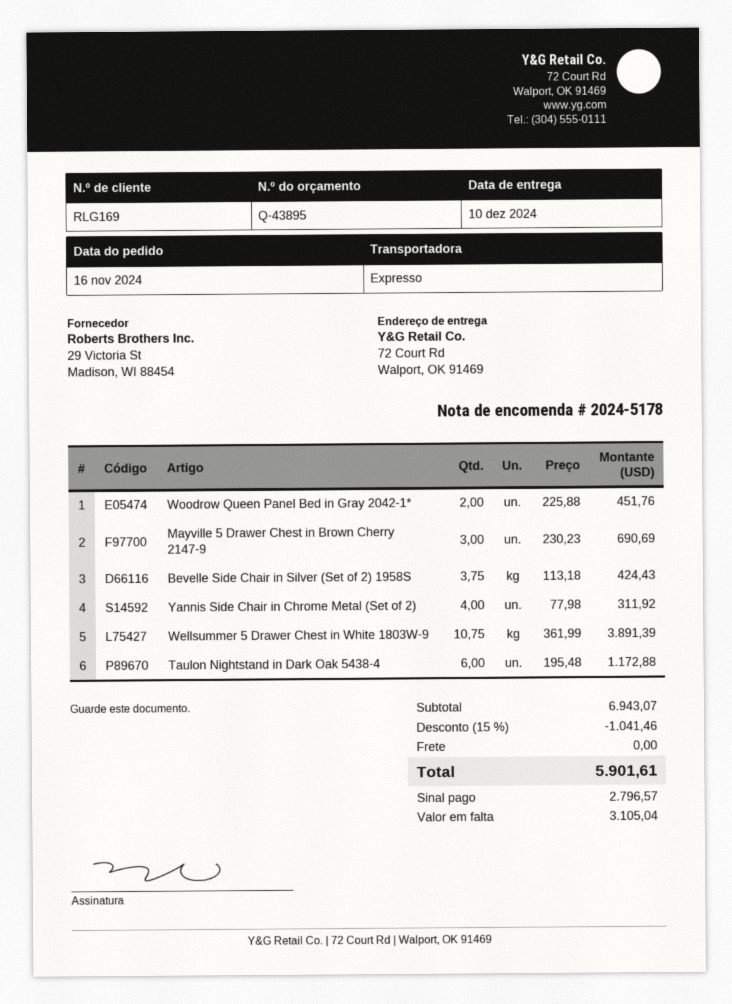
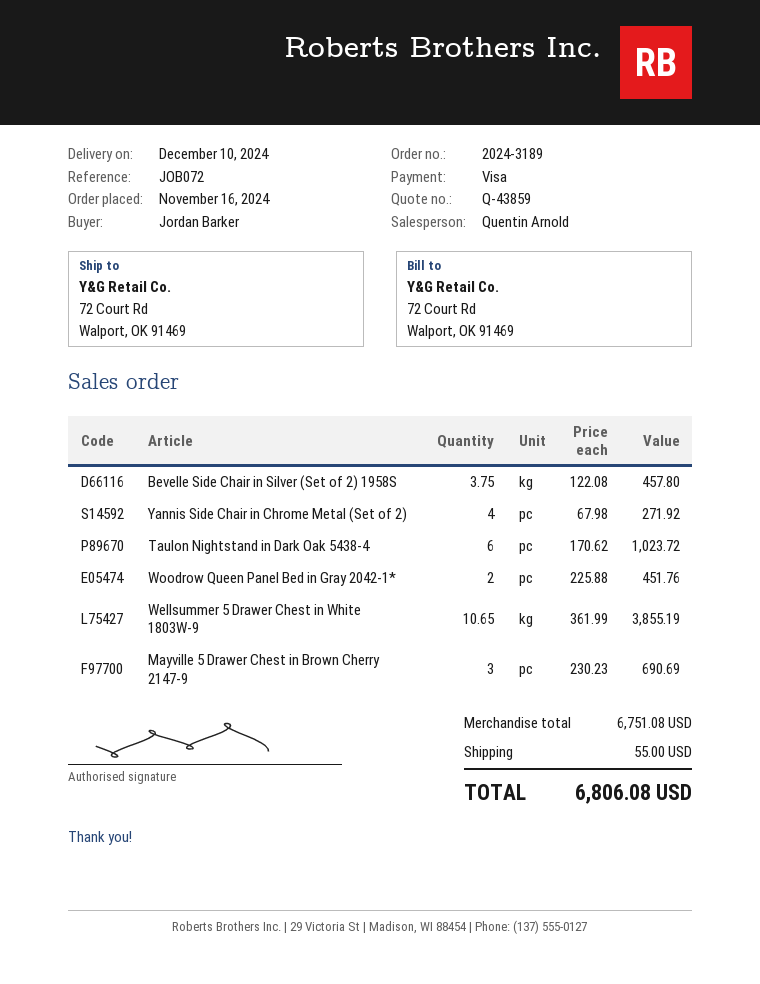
quote number: Q-43895 -> Q-43859
order number: 2024-5178 -> 2024-3189
Bevelle Side Chair in Silver (Set of 2) 1958S: 3.75 x 113.18 = 424.43 -> 3.75 x 122.08 = 457.80
Yannis Side Chair in Chrome Metal (Set of 2): 4 x 77.98 = 311.92 -> 4 x 67.98 = 271.92
Wellsummer 5 Drawer Chest in White 1803W-9: 10.75 x 361.99 = 3891.39 -> 10.65 x 361.99 = 3855.19
Taulon Nightstand in Dark Oak 5438-4: 6 x 195.48 = 1172.88 -> 6 x 170.62 = 1023.72
subtotal: 6943.07 -> 6751.08
discount: 15% = 1041.46 -> none
shipping: 0.00 -> 55.00
total: 5901.61 -> 6806.08

